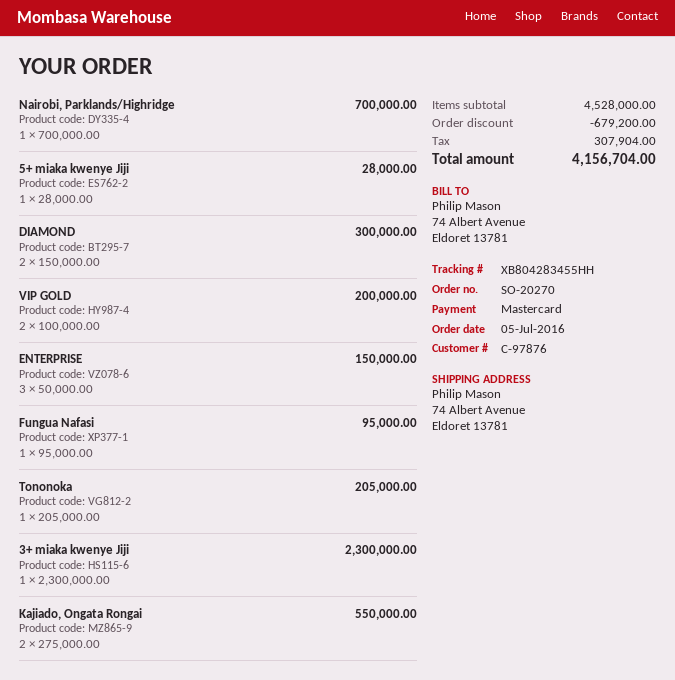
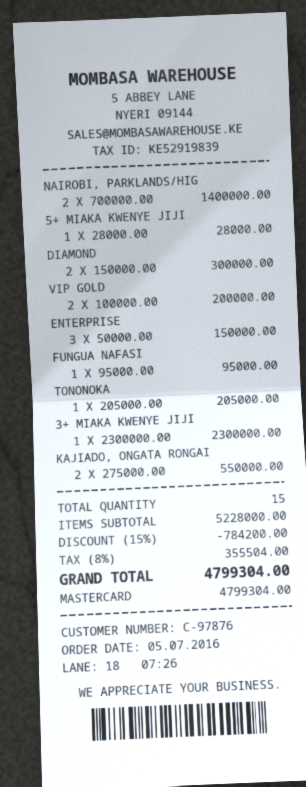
Nairobi, Parklands/Highridge: 1 x 700000.00 = 700000.00 -> 2 x 700000.00 = 1400000.00
subtotal: 4528000.00 -> 5228000.00
discount: 679200.00 -> 784200.00
tax: 307904.00 -> 355504.00
total: 4156704.00 -> 4799304.00

